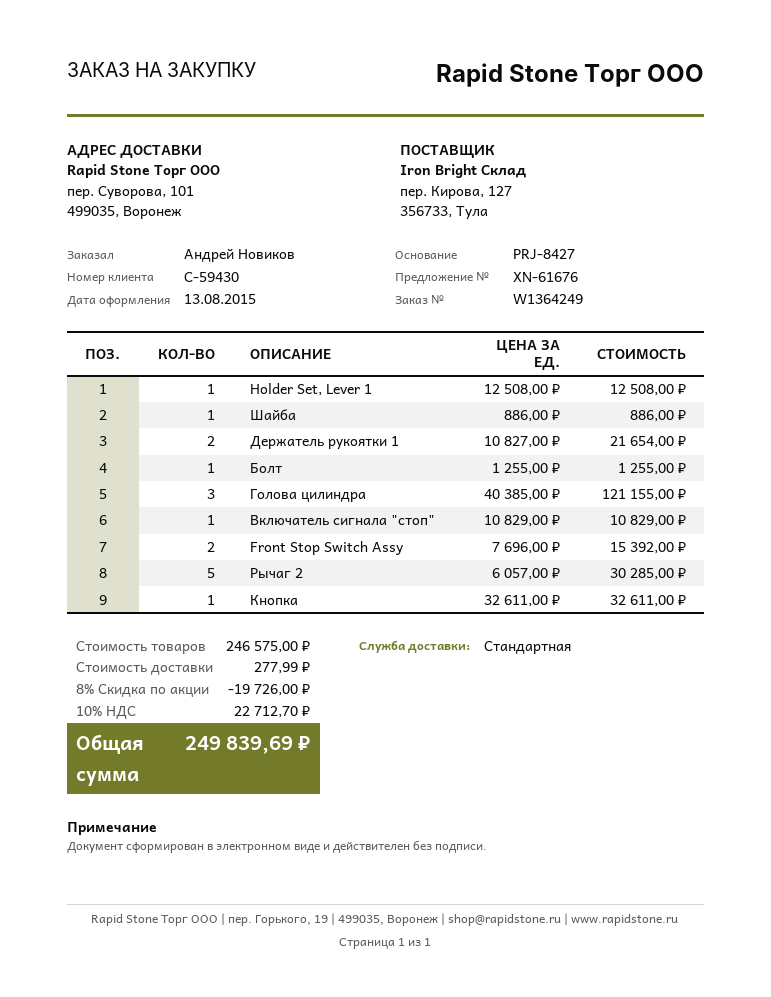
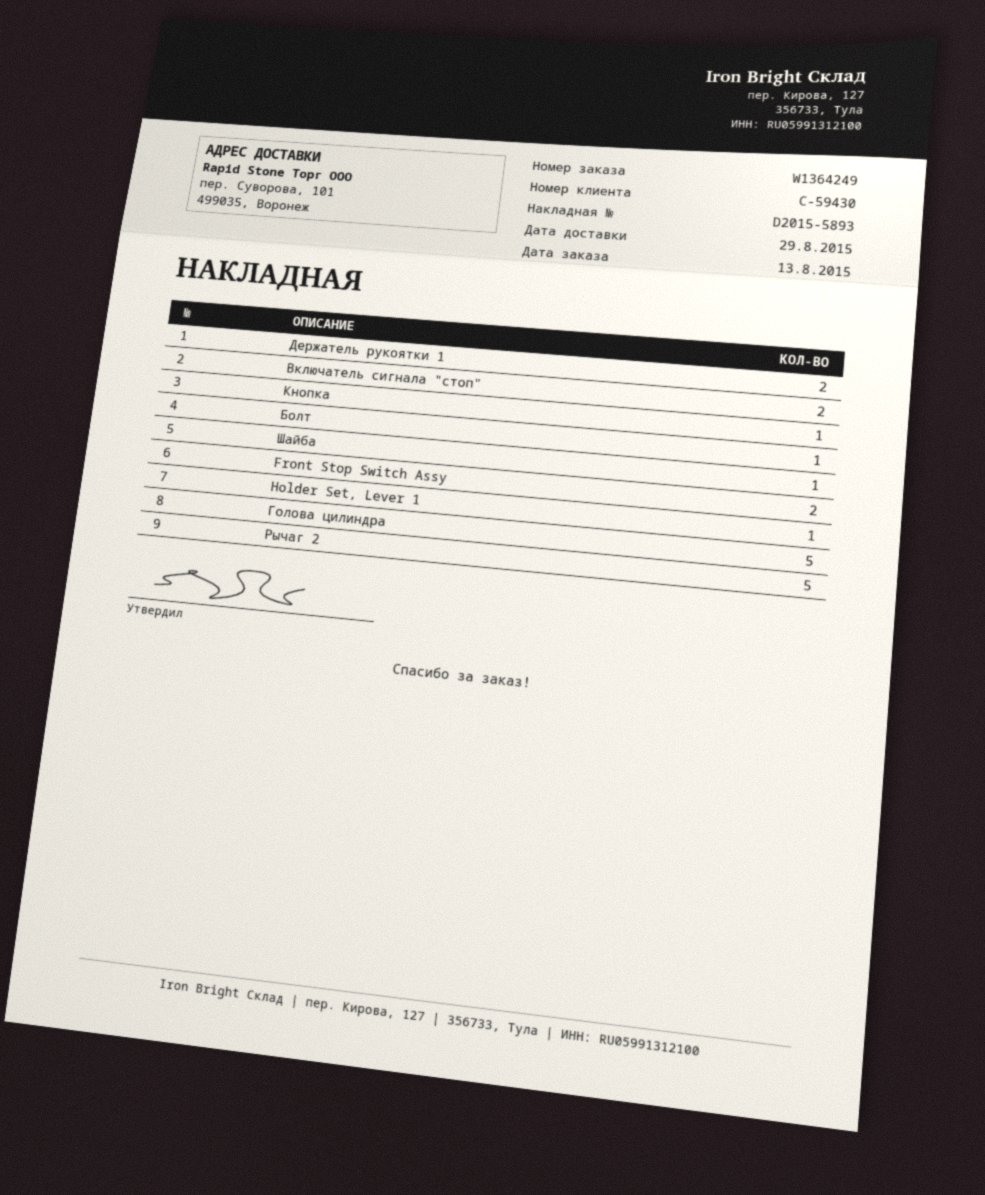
Голова цилиндра: 3 -> 5
Включатель сигнала "стоп": 1 -> 2

